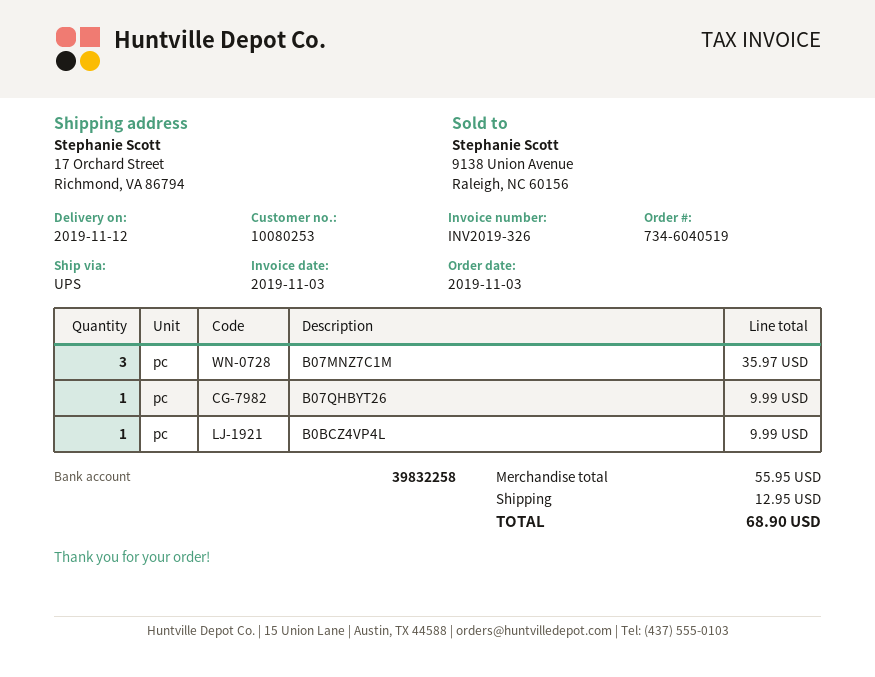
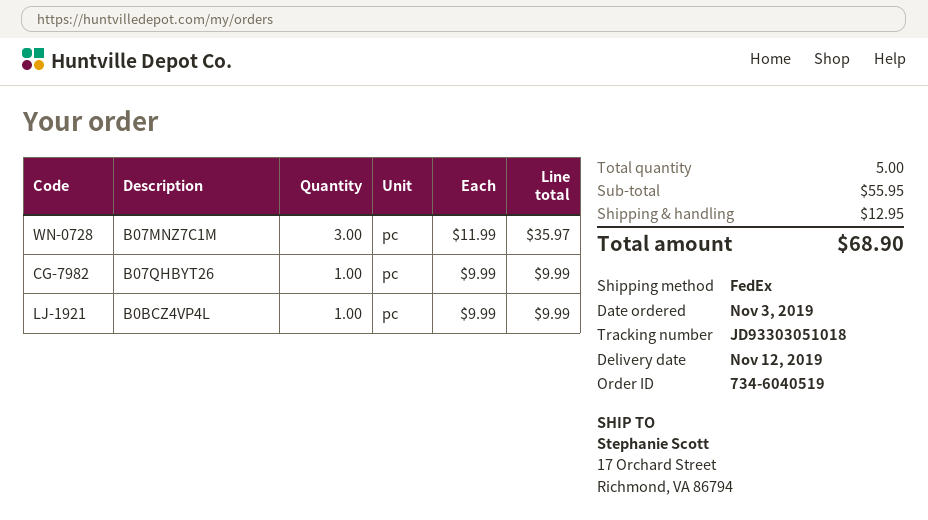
shipping method: UPS -> FedEx

